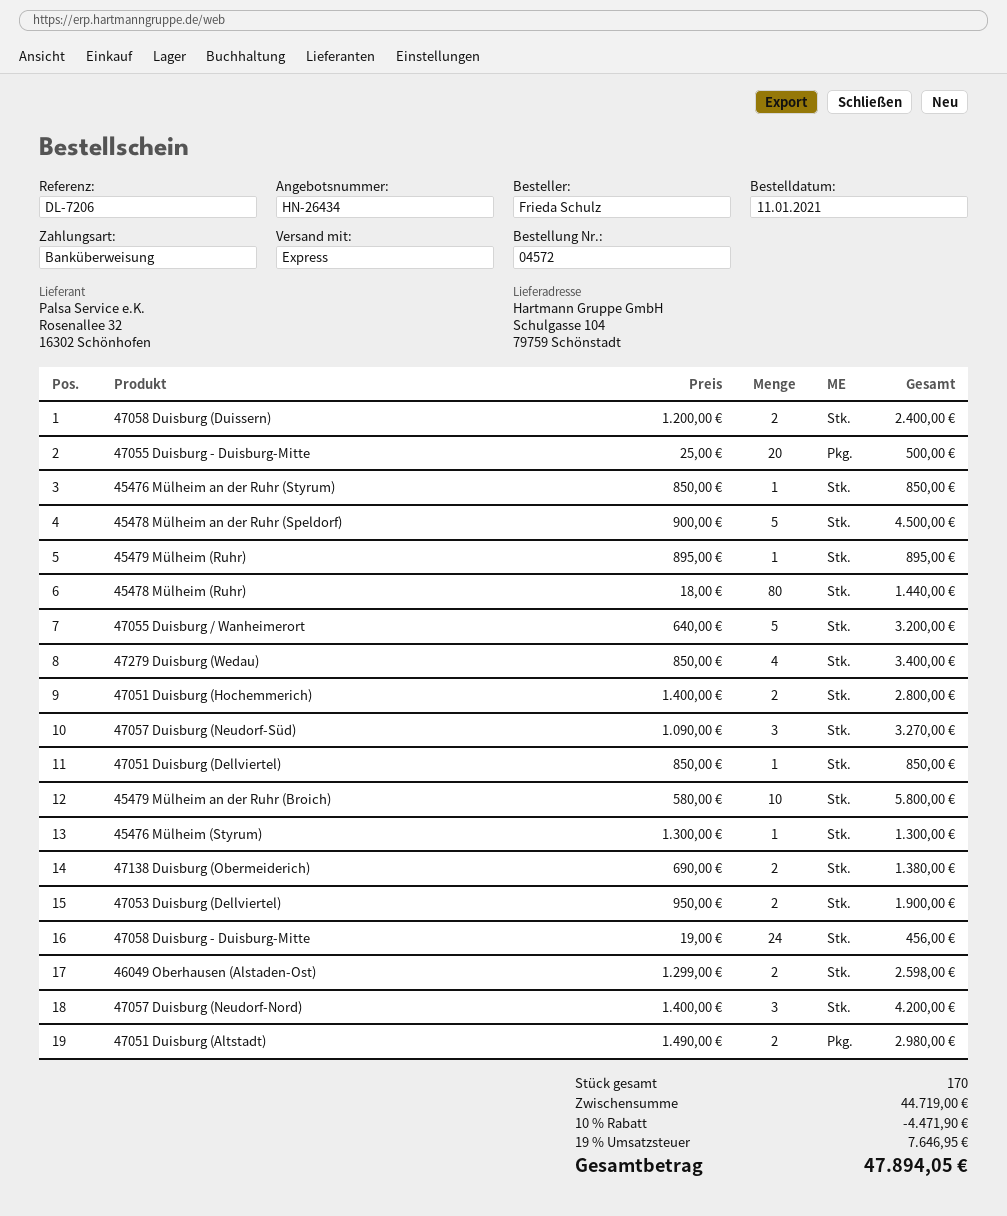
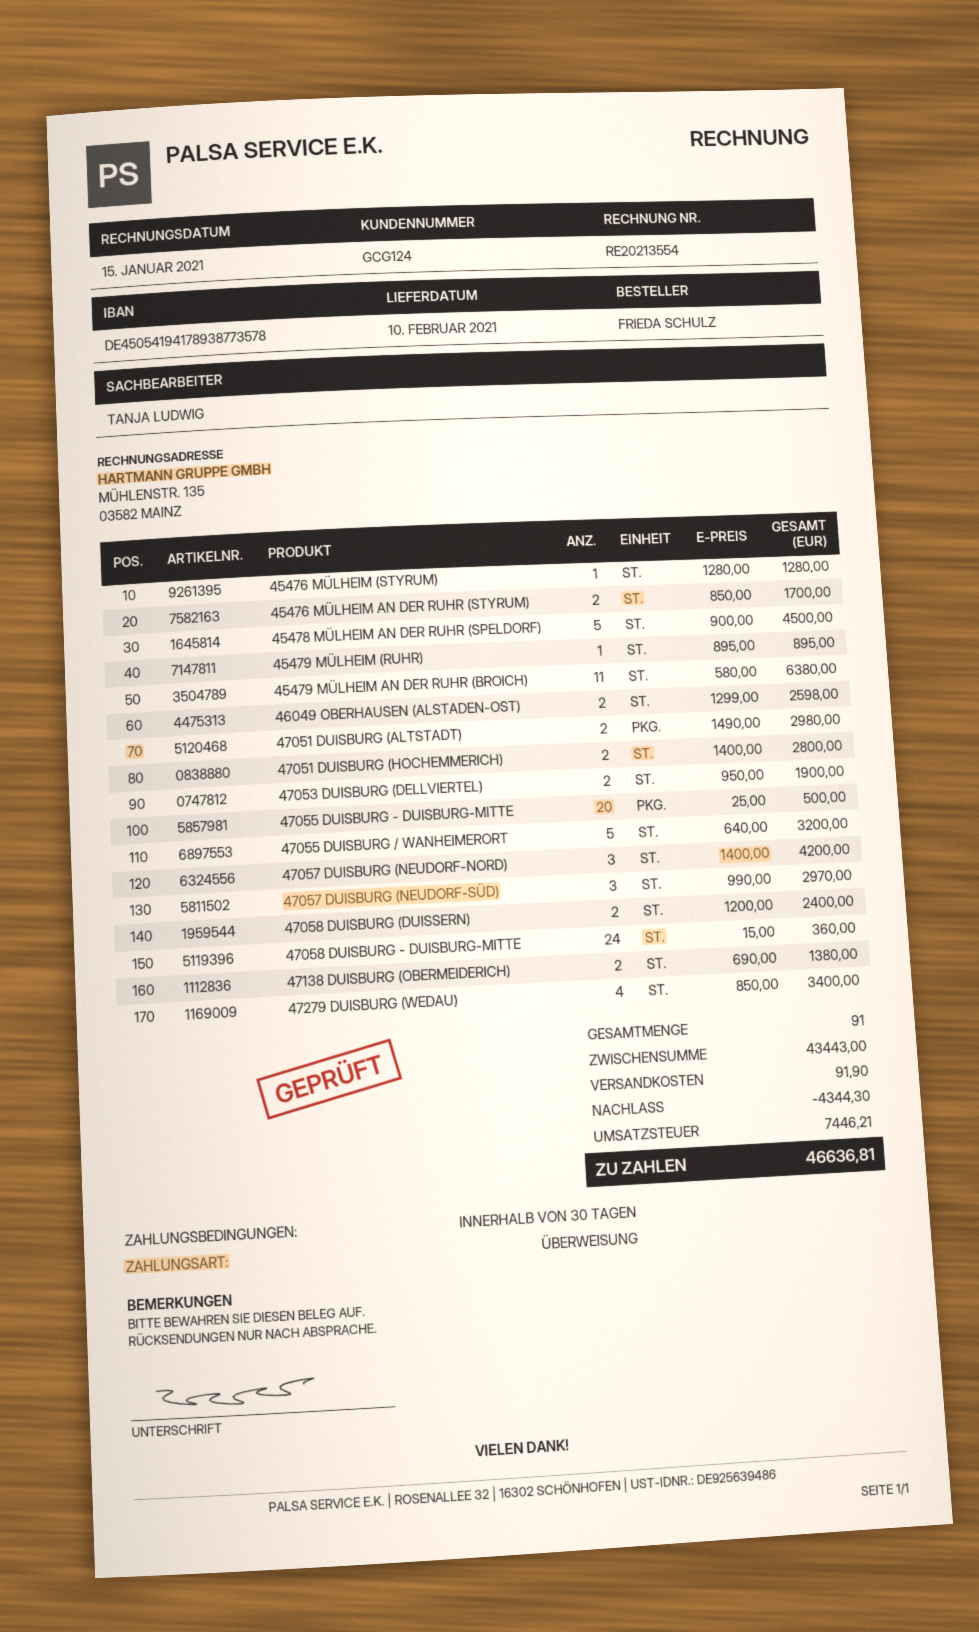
45476 Mülheim an der Ruhr (Styrum): 1 x 850.00 = 850.00 -> 2 x 850.00 = 1700.00
45478 Mülheim (Ruhr): 80 x 18.00 = 1440.00 -> none
47057 Duisburg (Neudorf-Süd): 3 x 1090.00 = 3270.00 -> 3 x 990.00 = 2970.00
47051 Duisburg (Dellviertel): 1 x 850.00 = 850.00 -> none
45479 Mülheim an der Ruhr (Broich): 10 x 580.00 = 5800.00 -> 11 x 580.00 = 6380.00
45476 Mülheim (Styrum): 1 x 1300.00 = 1300.00 -> 1 x 1280.00 = 1280.00
47058 Duisburg - Duisburg-Mitte: 24 x 19.00 = 456.00 -> 24 x 15.00 = 360.00
total quantity: 170 -> 91
subtotal: 44719.00 -> 43443.00
discount: 4471.90 -> 4344.30
shipping: none -> 91.90
tax: 7646.95 -> 7446.21
total: 47894.05 -> 46636.81

